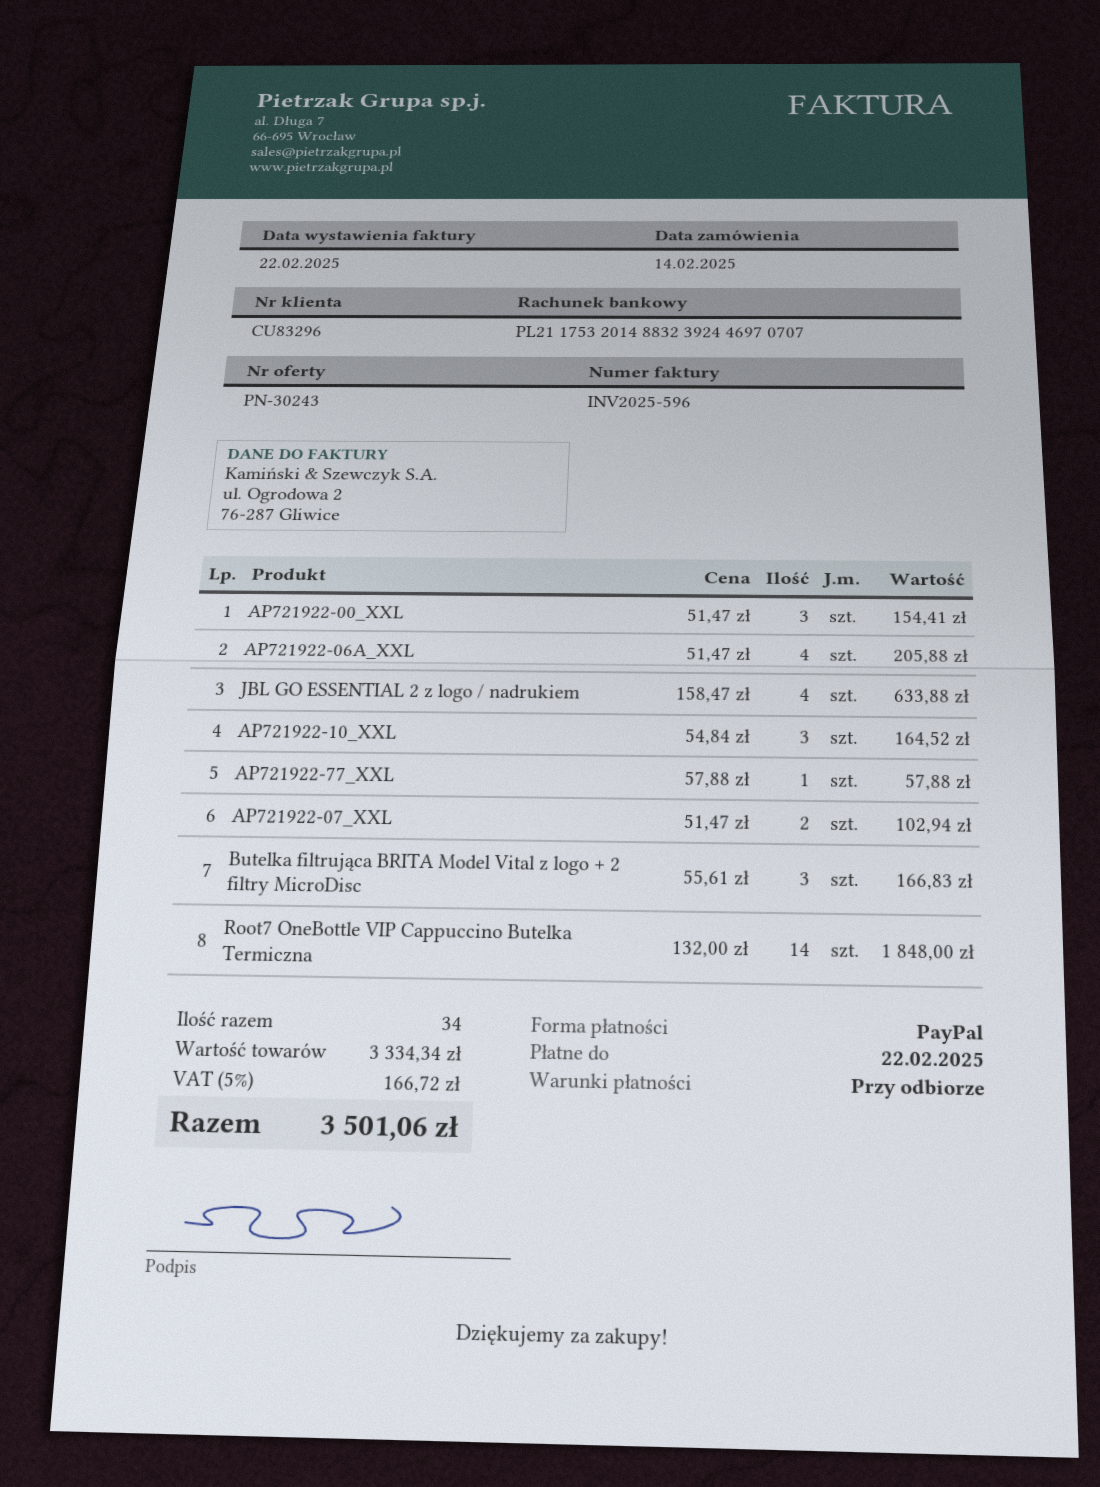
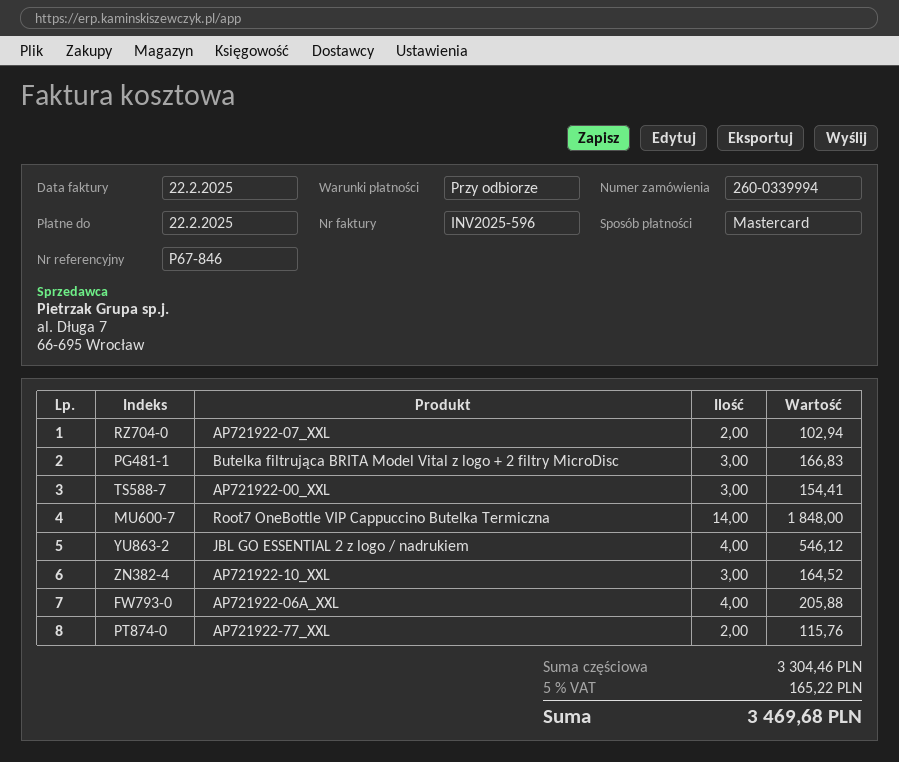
payment method: PayPal -> Mastercard
JBL GO ESSENTIAL 2 z logo / nadrukiem: 4 for 633.88 -> 4 for 546.12
AP721922-77_XXL: 1 for 57.88 -> 2 for 115.76
subtotal: 3334.34 -> 3304.46
tax: 5% = 166.72 -> 5% = 165.22
total: 3501.06 -> 3469.68

